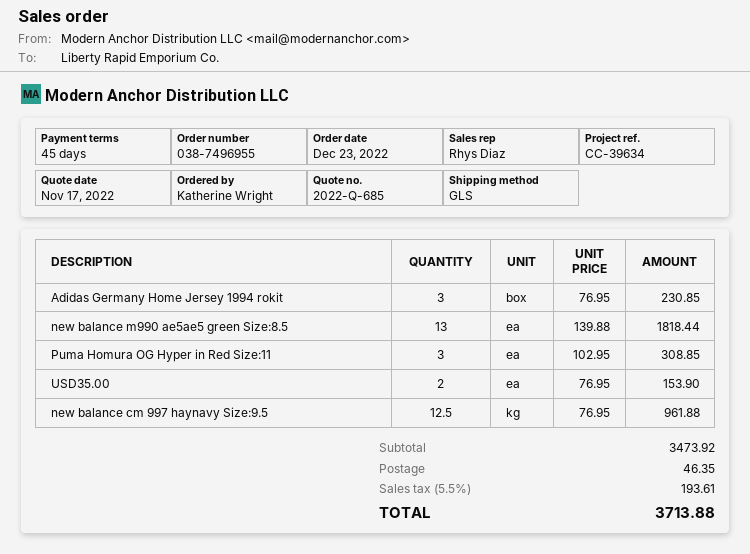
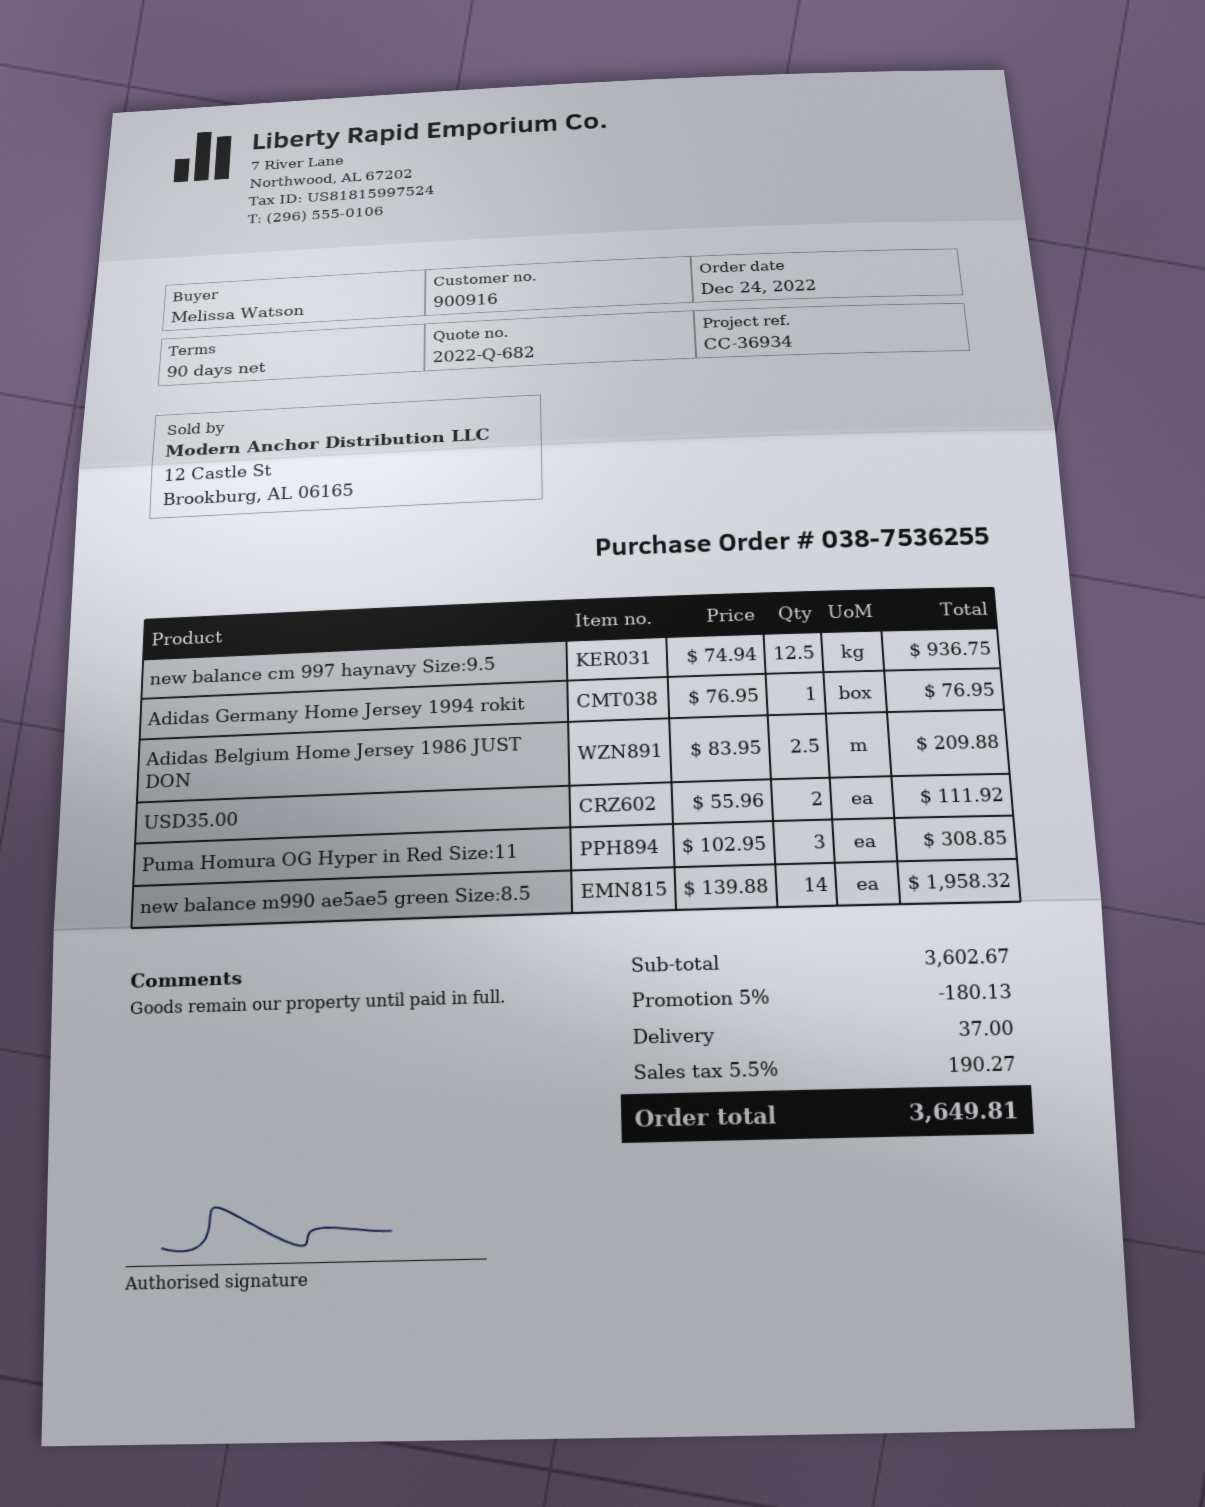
quote number: 2022-Q-685 -> 2022-Q-682
order number: 038-7496955 -> 038-7536255
order date: 2022-12-23 -> 2022-12-24
payment terms: 45 days -> 90 days
reference: CC-39634 -> CC-36934
ordered by: Katherine Wright -> Melissa Watson
Adidas Germany Home Jersey 1994 rokit: 3 x 76.95 = 230.85 -> 1 x 76.95 = 76.95
new balance m990 ae5ae5 green Size:8.5: 13 x 139.88 = 1818.44 -> 14 x 139.88 = 1958.32
USD35.00: 2 x 76.95 = 153.90 -> 2 x 55.96 = 111.92
new balance cm 997 haynavy Size:9.5: 12.5 x 76.95 = 961.88 -> 12.5 x 74.94 = 936.75
Adidas Belgium Home Jersey 1986 JUST DON: none -> 2.5 x 83.95 = 209.88
subtotal: 3473.92 -> 3602.67
discount: none -> 5% = 180.13
shipping: 46.35 -> 37.00
tax: 5.5% = 193.61 -> 5.5% = 190.27
total: 3713.88 -> 3649.81

